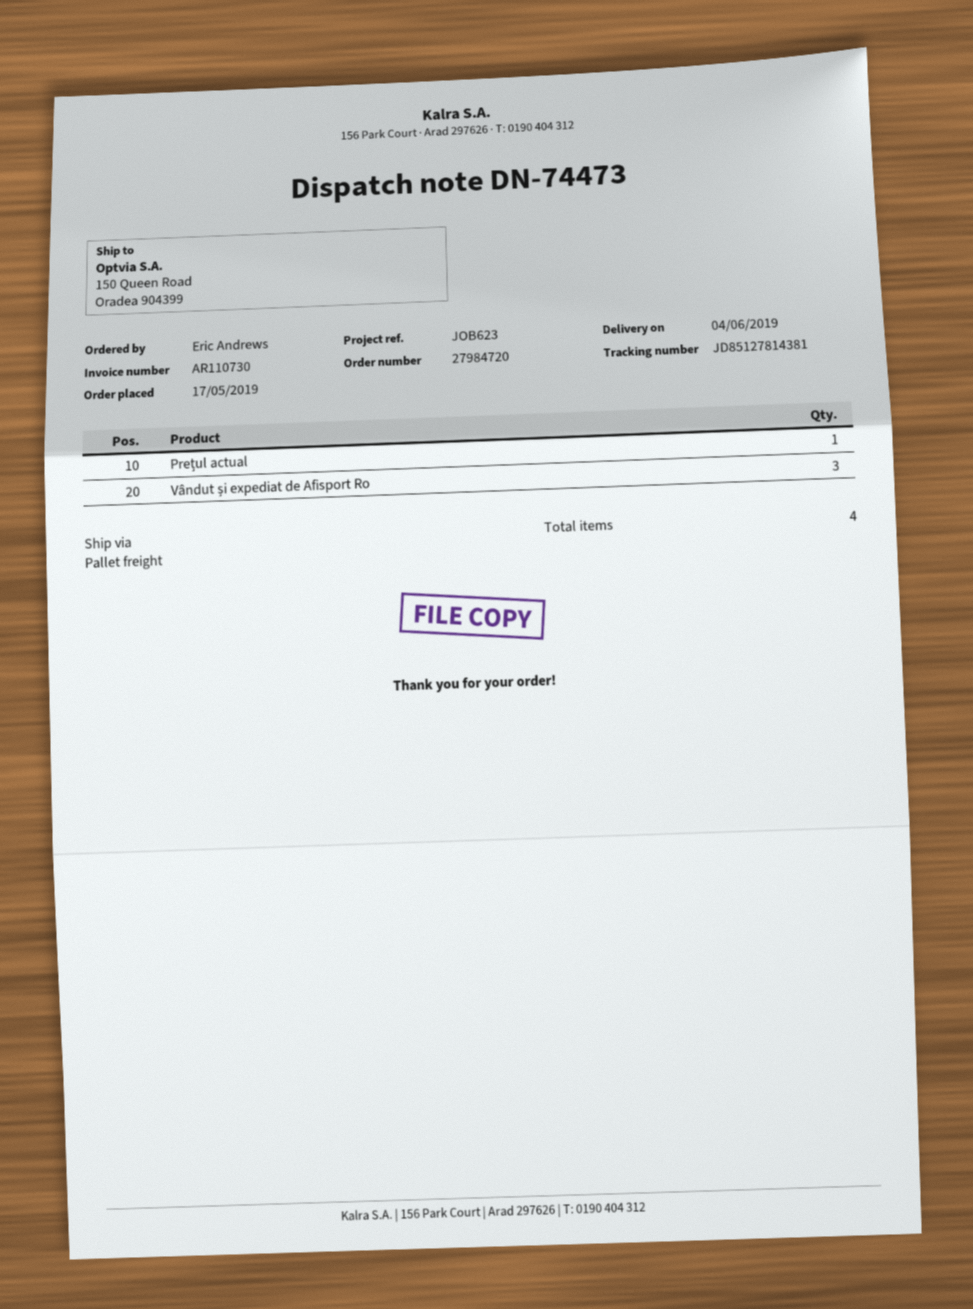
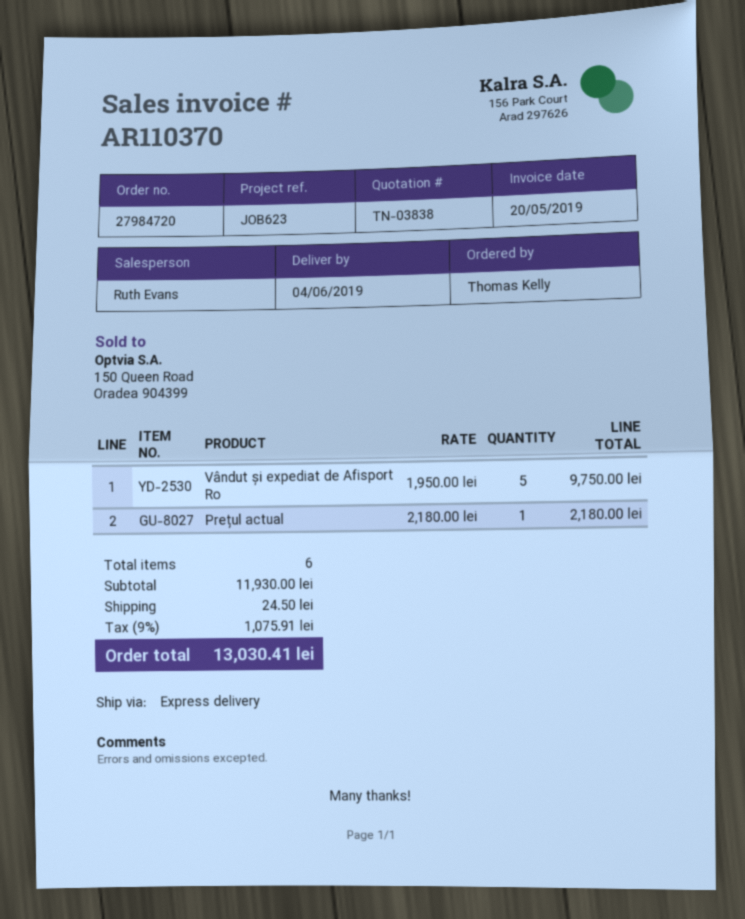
invoice number: AR110730 -> AR110370
ordered by: Eric Andrews -> Thomas Kelly
shipping method: pallet freight -> express
Vândut și expediat de Afisport Ro: 3 -> 5
total quantity: 4 -> 6

